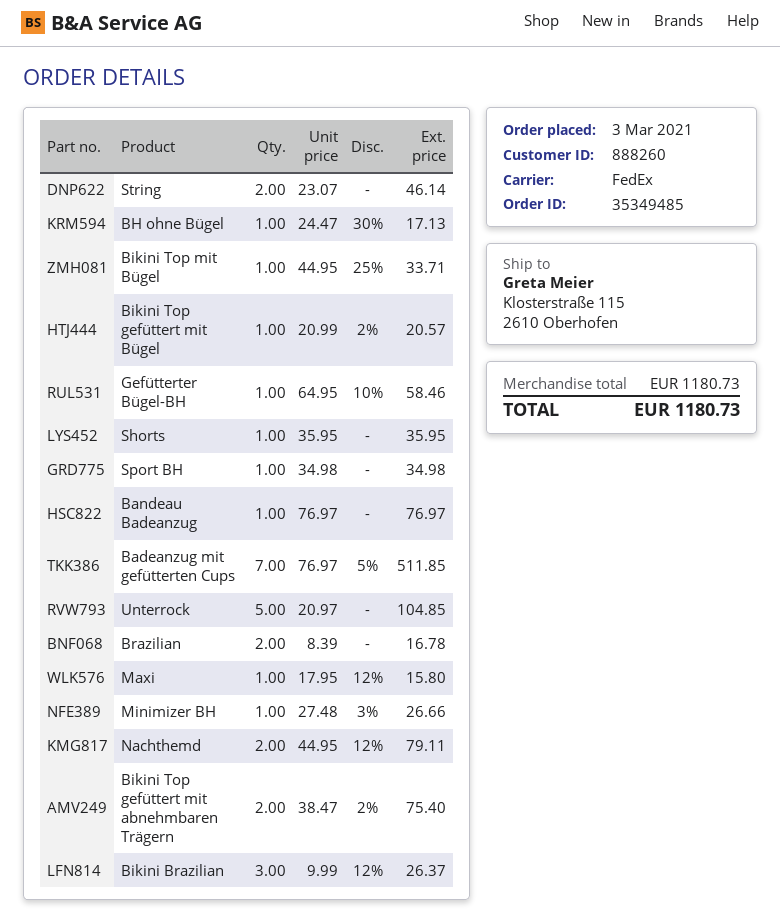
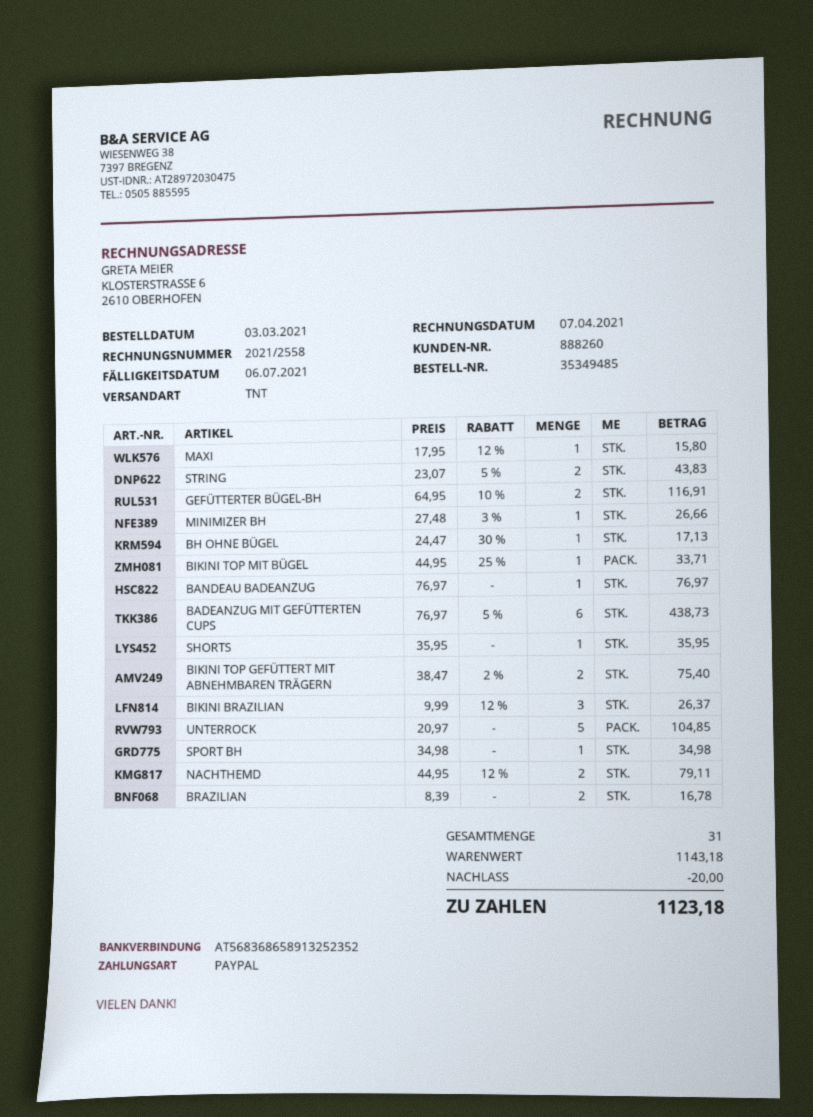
shipping method: FedEx -> TNT
String: 2 x 23.07 = 46.14 -> 2 x 23.07 - 5% = 43.83
Bikini Top gefüttert mit Bügel: 1 x 20.99 - 2% = 20.57 -> none
Gefütterter Bügel-BH: 1 x 64.95 - 10% = 58.46 -> 2 x 64.95 - 10% = 116.91
Badeanzug mit gefütterten Cups: 7 x 76.97 - 5% = 511.85 -> 6 x 76.97 - 5% = 438.73
subtotal: 1180.73 -> 1143.18
discount: none -> 20.00
total: 1180.73 -> 1123.18

